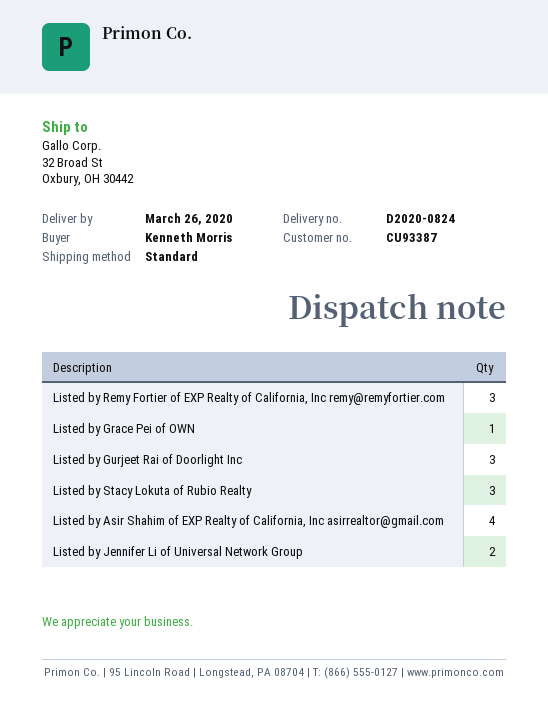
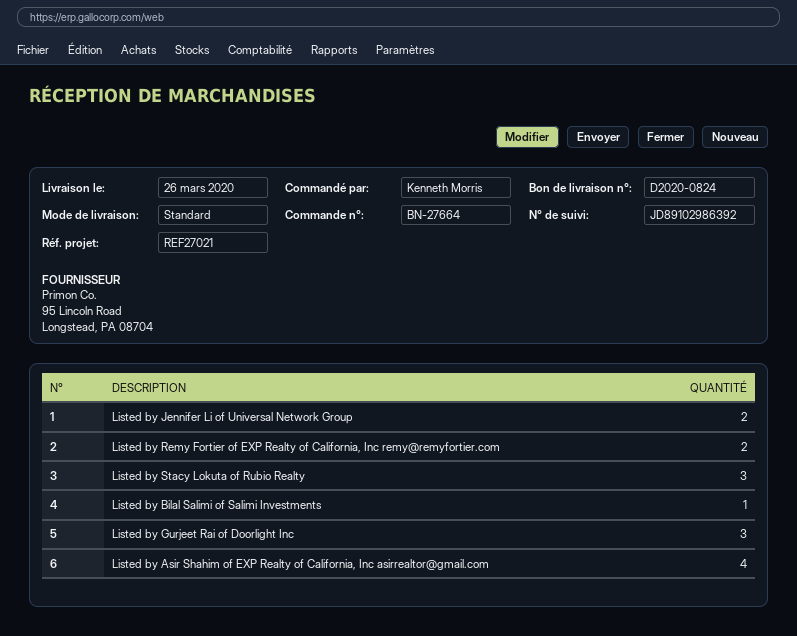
Listed by Remy Fortier of EXP Realty of California, Inc remy@remyfortier.com: 3 -> 2
Listed by Grace Pei of OWN: 1 -> none
Listed by Bilal Salimi of Salimi Investments: none -> 1

